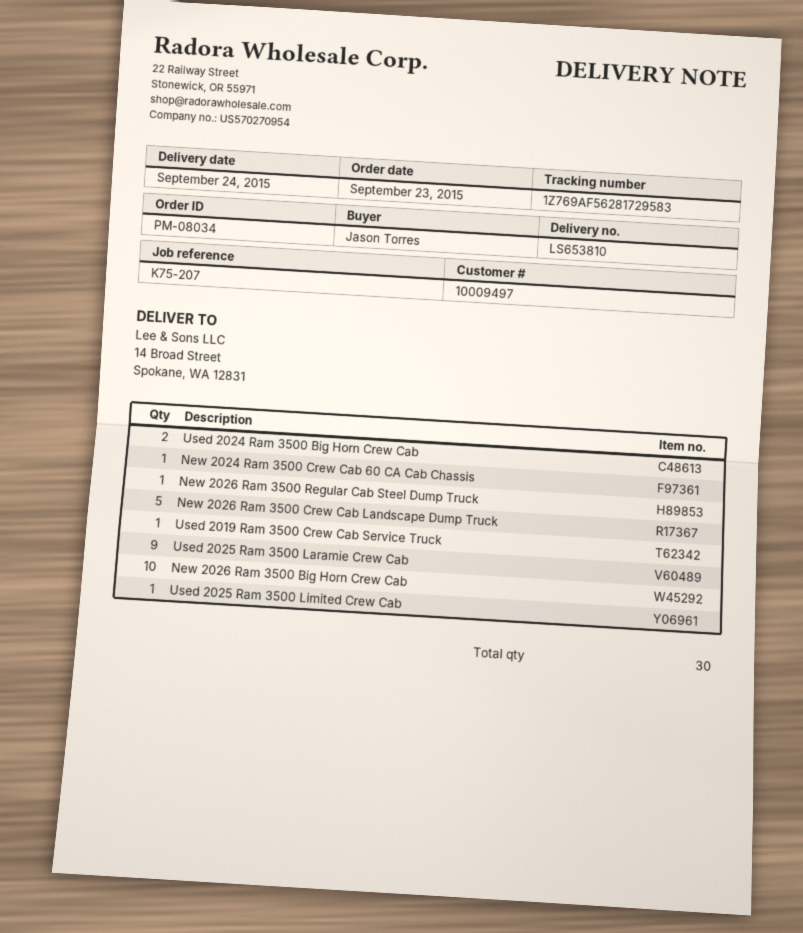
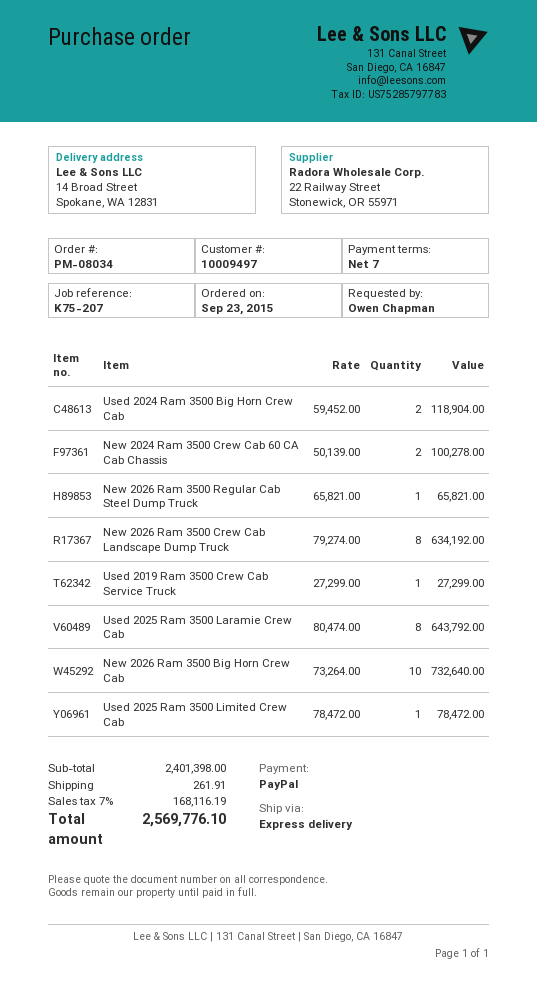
ordered by: Jason Torres -> Owen Chapman
New 2024 Ram 3500 Crew Cab 60 CA Cab Chassis: 1 -> 2
New 2026 Ram 3500 Crew Cab Landscape Dump Truck: 5 -> 8
Used 2025 Ram 3500 Laramie Crew Cab: 9 -> 8

